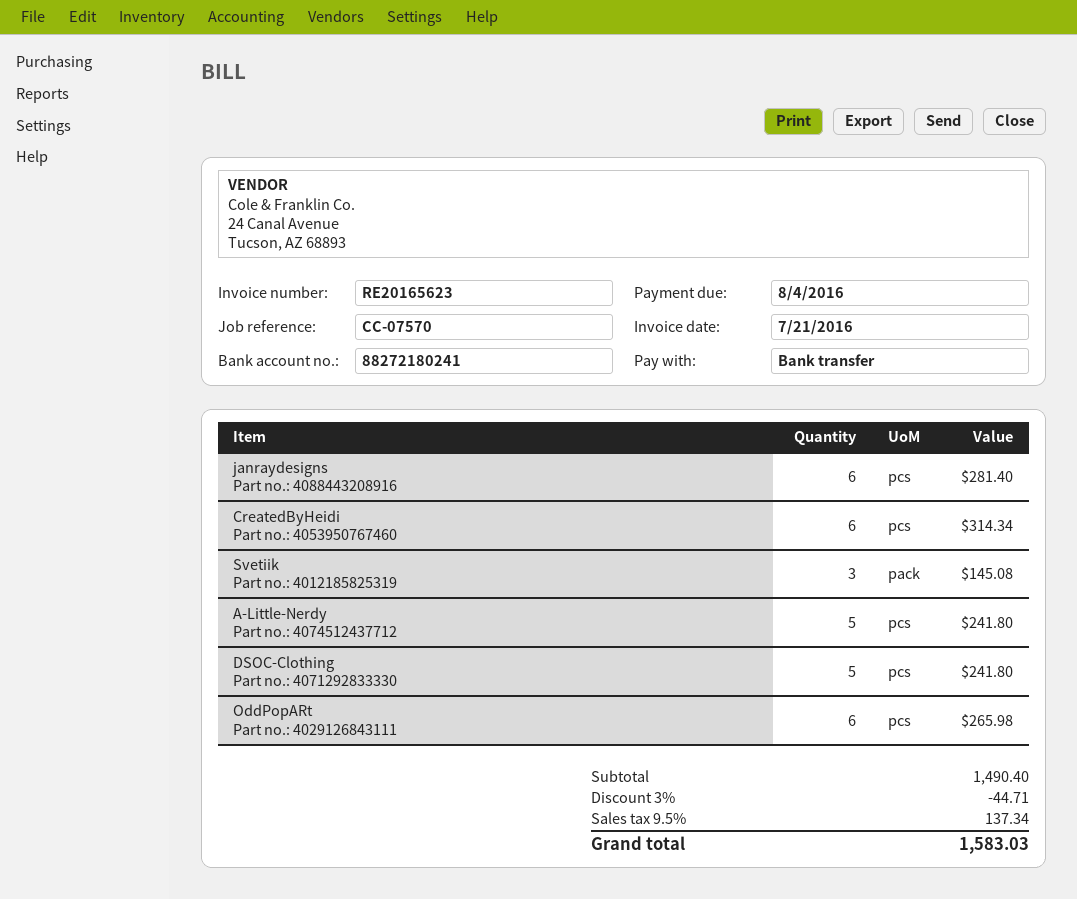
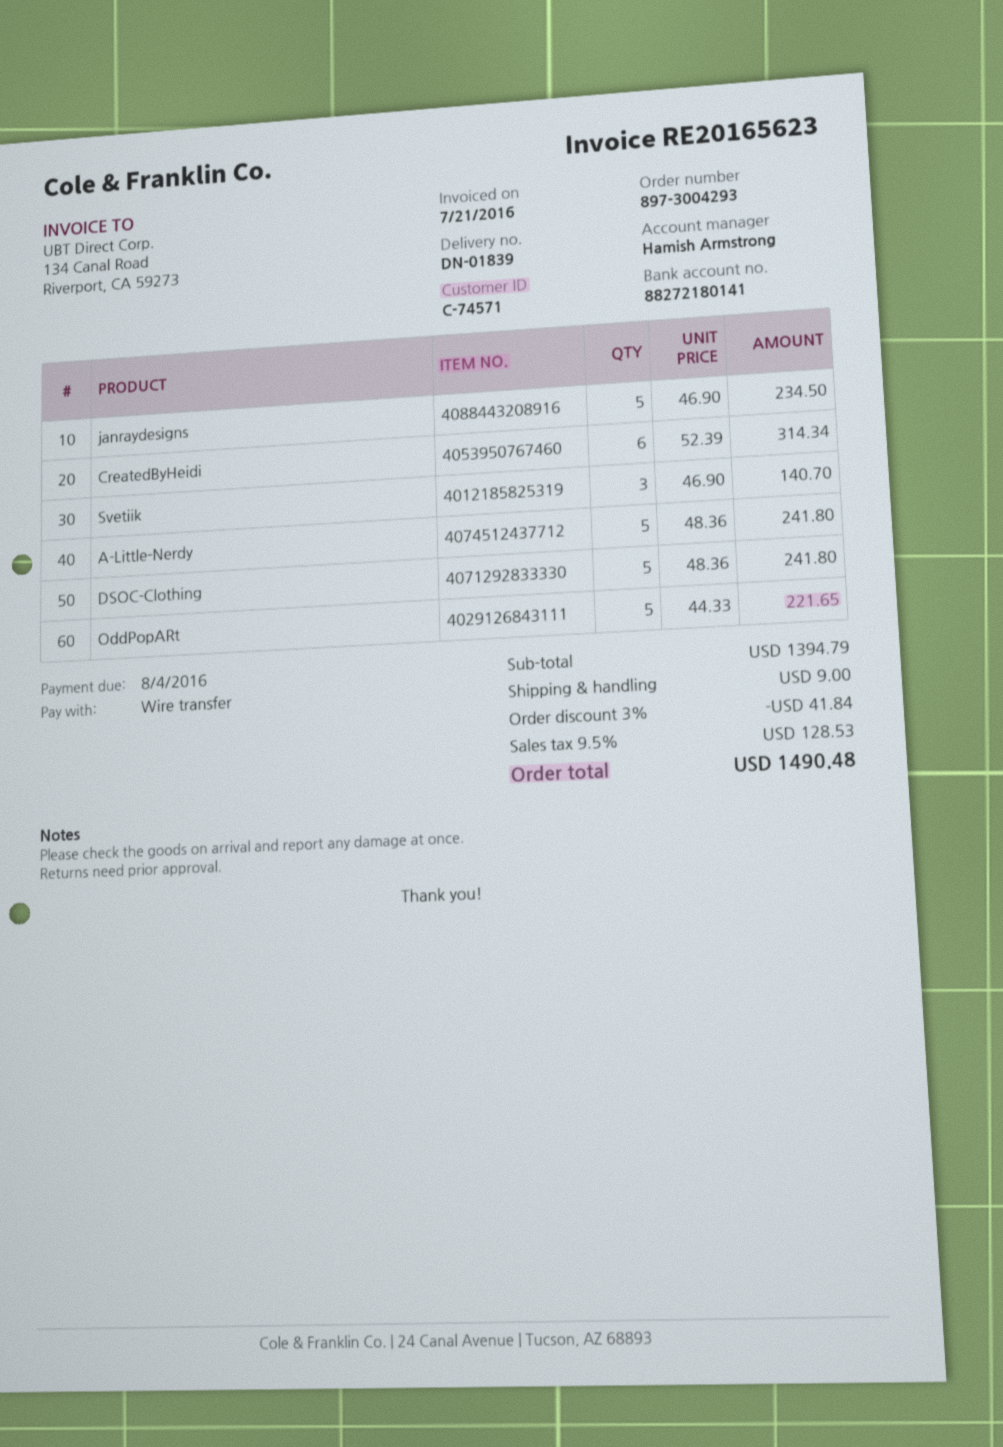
bank account: 88272180241 -> 88272180141
janraydesigns: 6 for 281.40 -> 5 for 234.50
Svetiik: 3 for 145.08 -> 3 for 140.70
OddPopARt: 6 for 265.98 -> 5 for 221.65
subtotal: 1490.40 -> 1394.79
discount: 3% = 44.71 -> 3% = 41.84
shipping: none -> 9.00
tax: 9.5% = 137.34 -> 9.5% = 128.53
total: 1583.03 -> 1490.48

